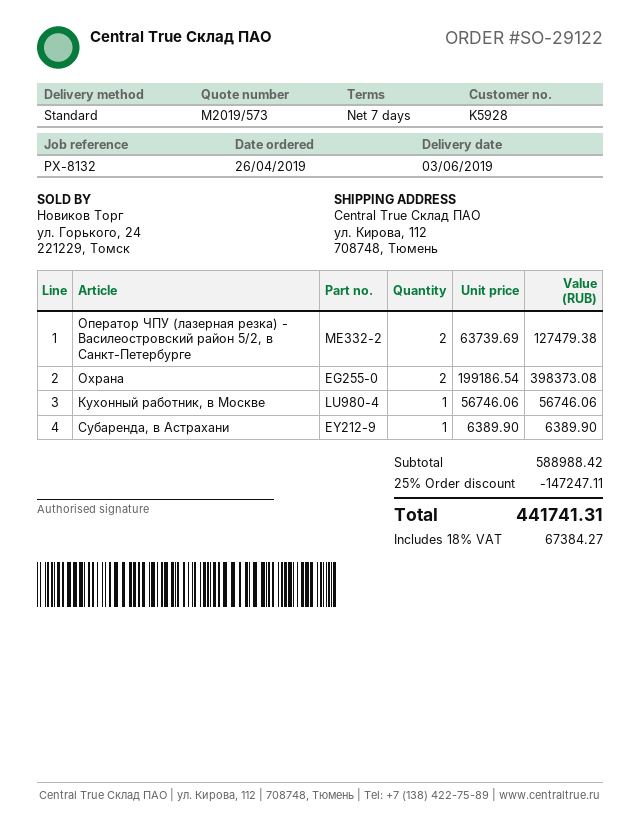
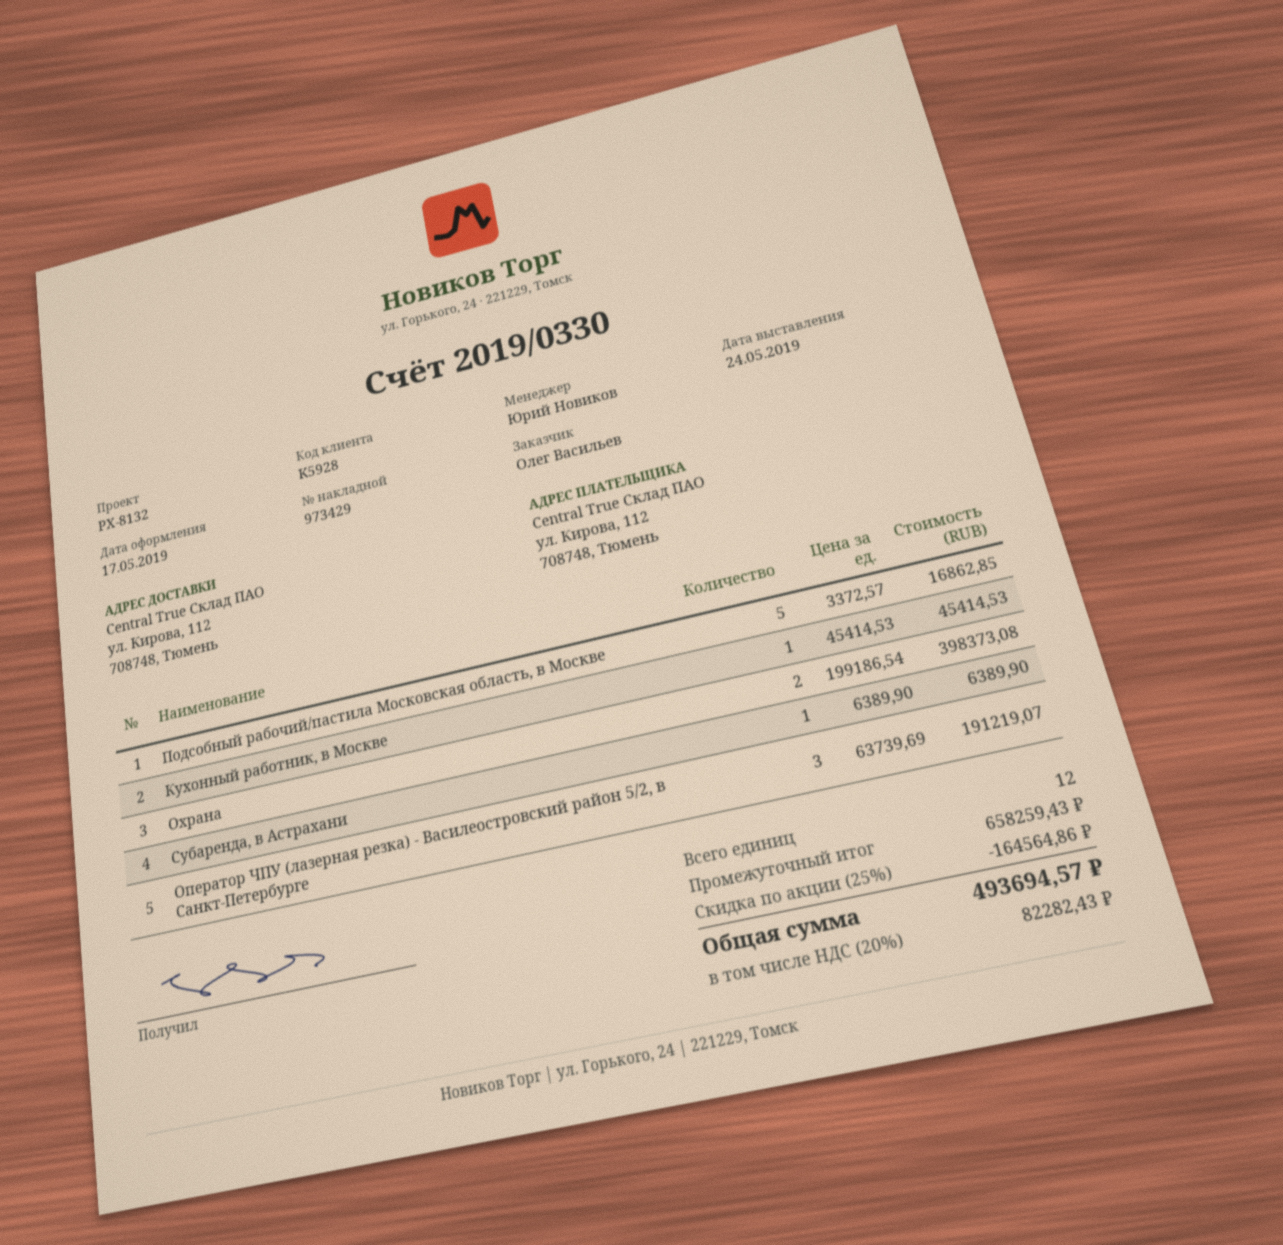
order date: 2019-04-26 -> 2019-05-17
Оператор ЧПУ (лазерная резка) - Василеостровский район 5/2, в Санкт-Петербурге: 2 x 63739.69 = 127479.38 -> 3 x 63739.69 = 191219.07
Кухонный работник, в Москве: 1 x 56746.06 = 56746.06 -> 1 x 45414.53 = 45414.53
Подсобный рабочий/пастила Московская область, в Москве: none -> 5 x 3372.57 = 16862.85
subtotal: 588988.42 -> 658259.43
discount: 25% = 147247.11 -> 25% = 164564.86
tax: 18% = 67384.27 -> 20% = 82282.43
total: 441741.31 -> 493694.57

